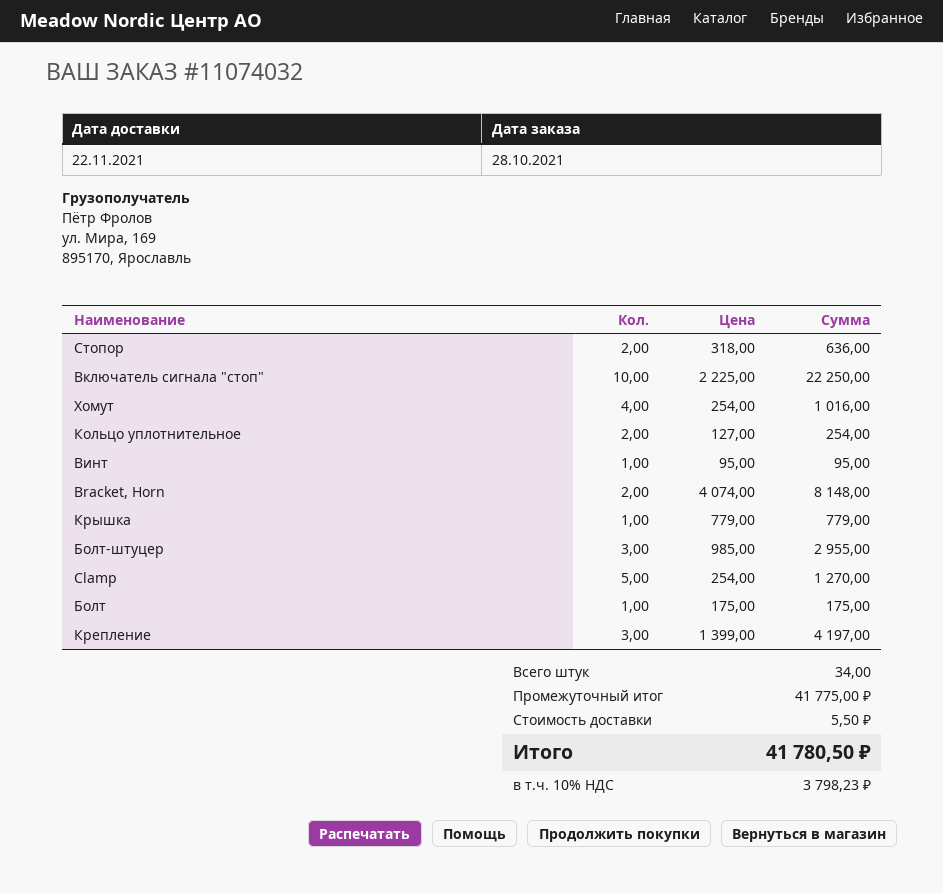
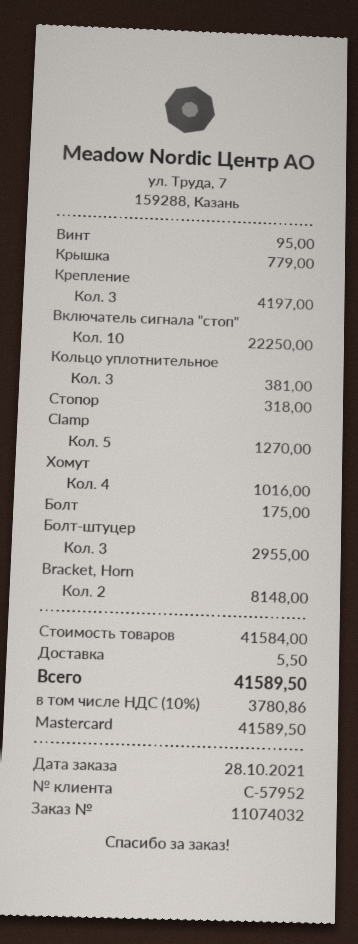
Стопор: 2 for 636.00 -> 1 for 318.00
Кольцо уплотнительное: 2 for 254.00 -> 3 for 381.00
subtotal: 41775.00 -> 41584.00
tax: 10% = 3798.23 -> 10% = 3780.86
total: 41780.50 -> 41589.50

